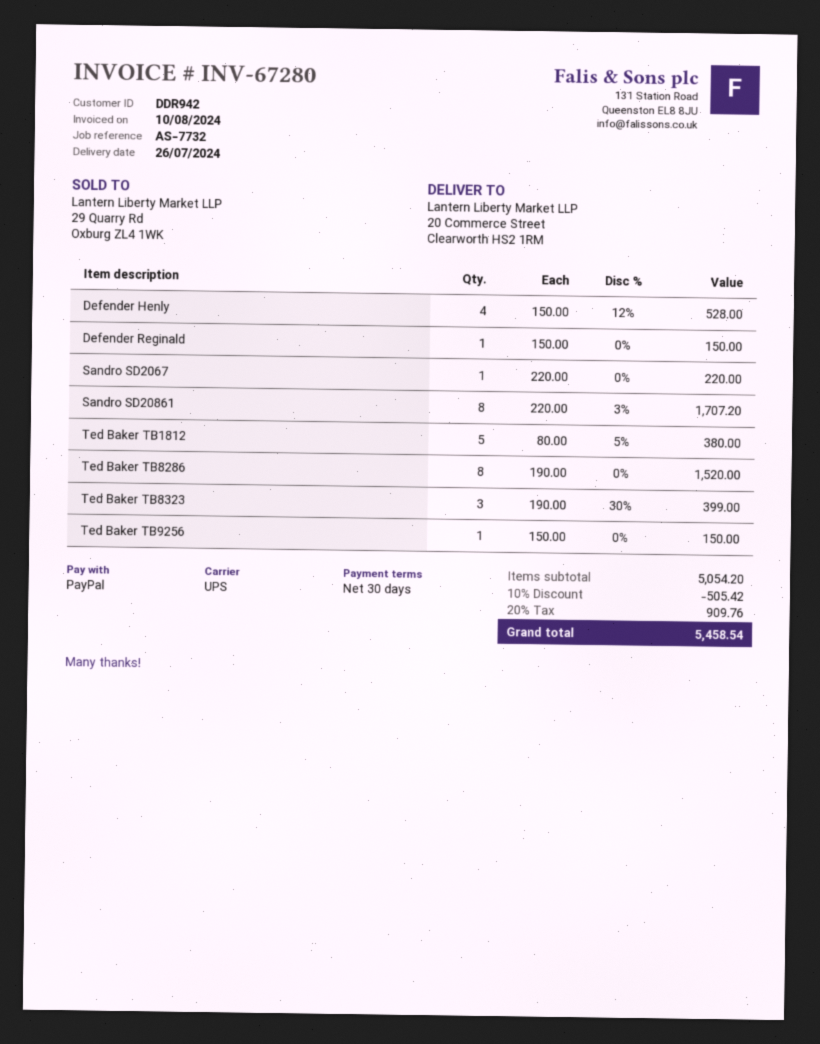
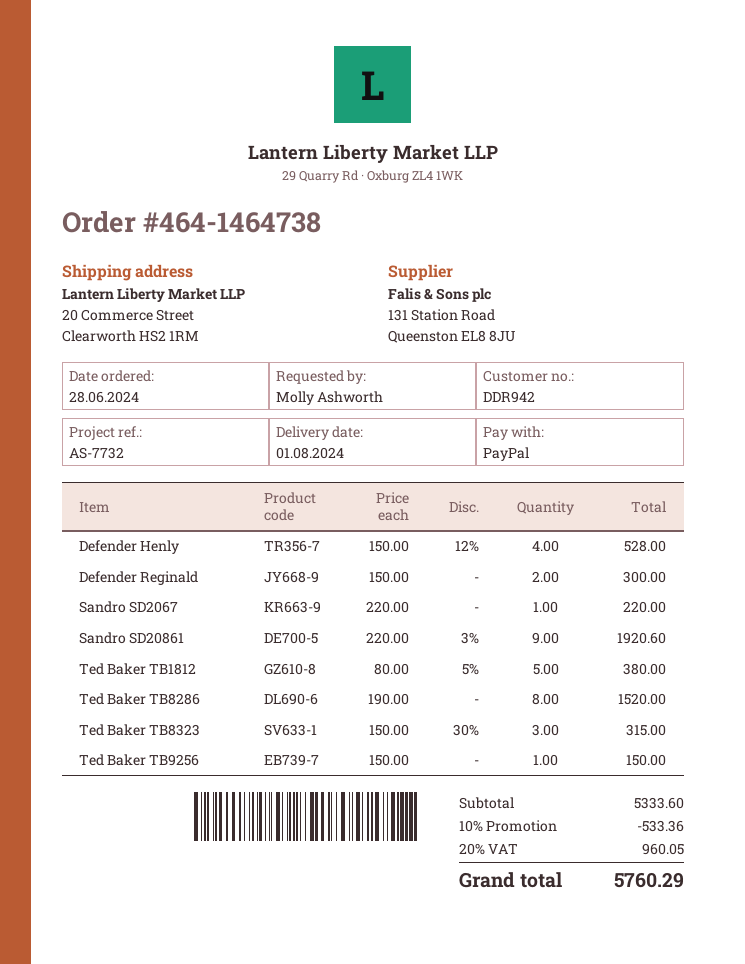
delivery date: 2024-07-26 -> 2024-08-01
Defender Reginald: 1 x 150.00 = 150.00 -> 2 x 150.00 = 300.00
Sandro SD20861: 8 x 220.00 - 3% = 1707.20 -> 9 x 220.00 - 3% = 1920.60
Ted Baker TB8323: 3 x 190.00 - 30% = 399.00 -> 3 x 150.00 - 30% = 315.00
subtotal: 5054.20 -> 5333.60
discount: 10% = 505.42 -> 10% = 533.36
tax: 20% = 909.76 -> 20% = 960.05
total: 5458.54 -> 5760.29

